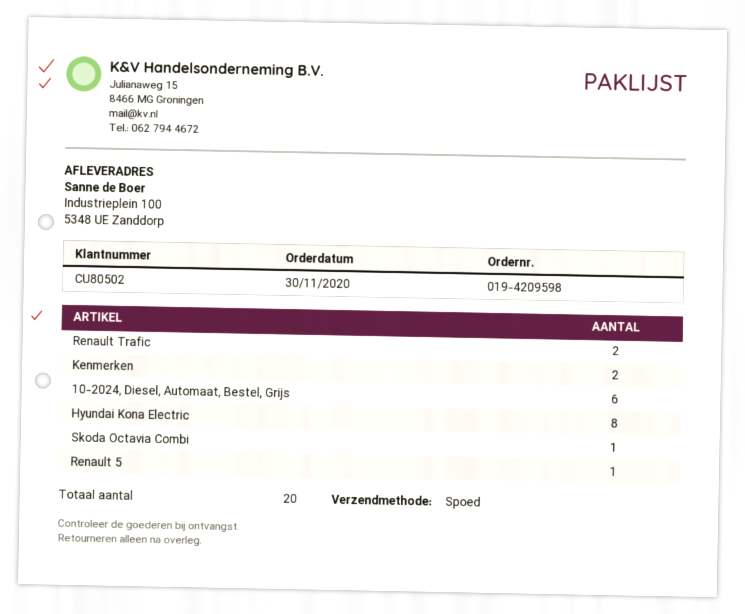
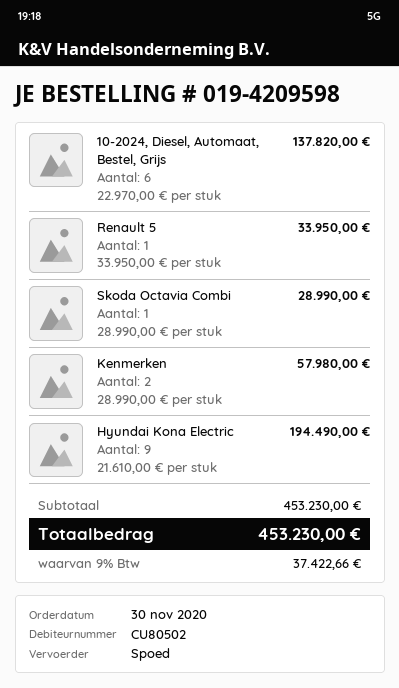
Renault Trafic: 2 -> none
Hyundai Kona Electric: 8 -> 9

